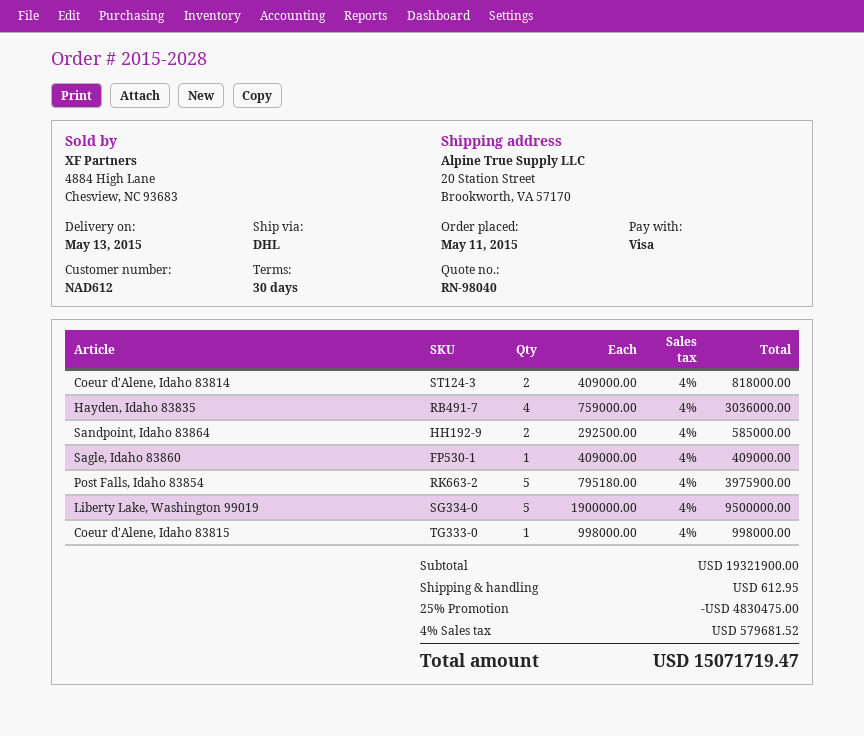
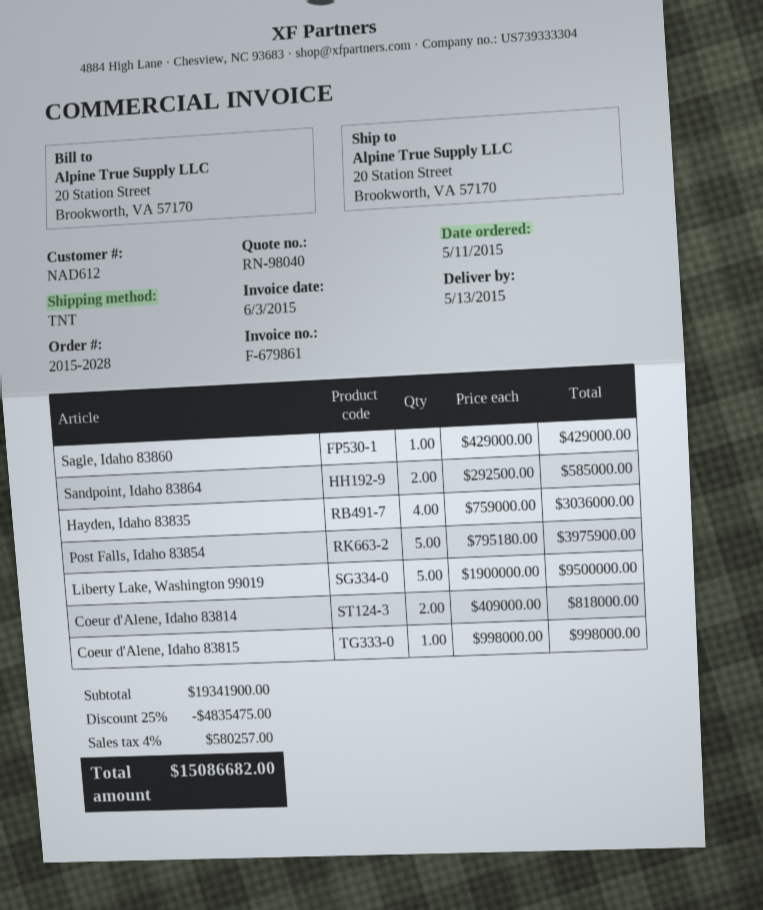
shipping method: DHL -> TNT
Sagle, Idaho 83860: 1 x 409000.00 = 409000.00 -> 1 x 429000.00 = 429000.00
subtotal: 19321900.00 -> 19341900.00
discount: 25% = 4830475.00 -> 25% = 4835475.00
shipping: 612.95 -> none
tax: 4% = 579681.52 -> 4% = 580257.00
total: 15071719.47 -> 15086682.00

